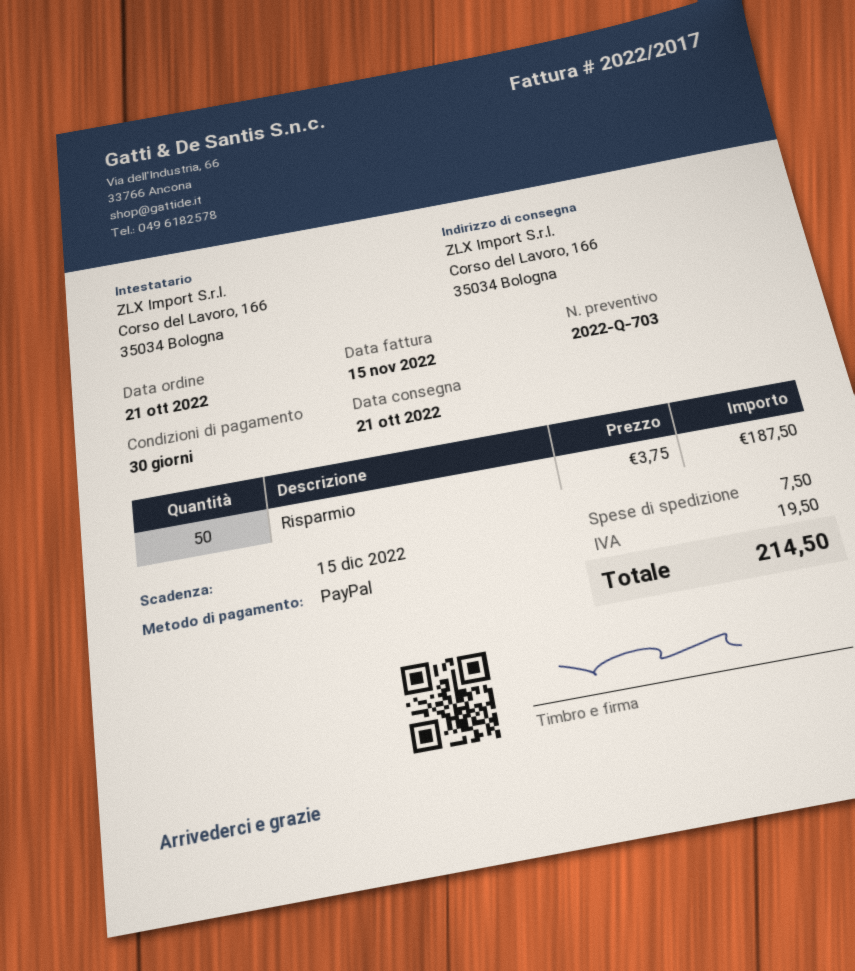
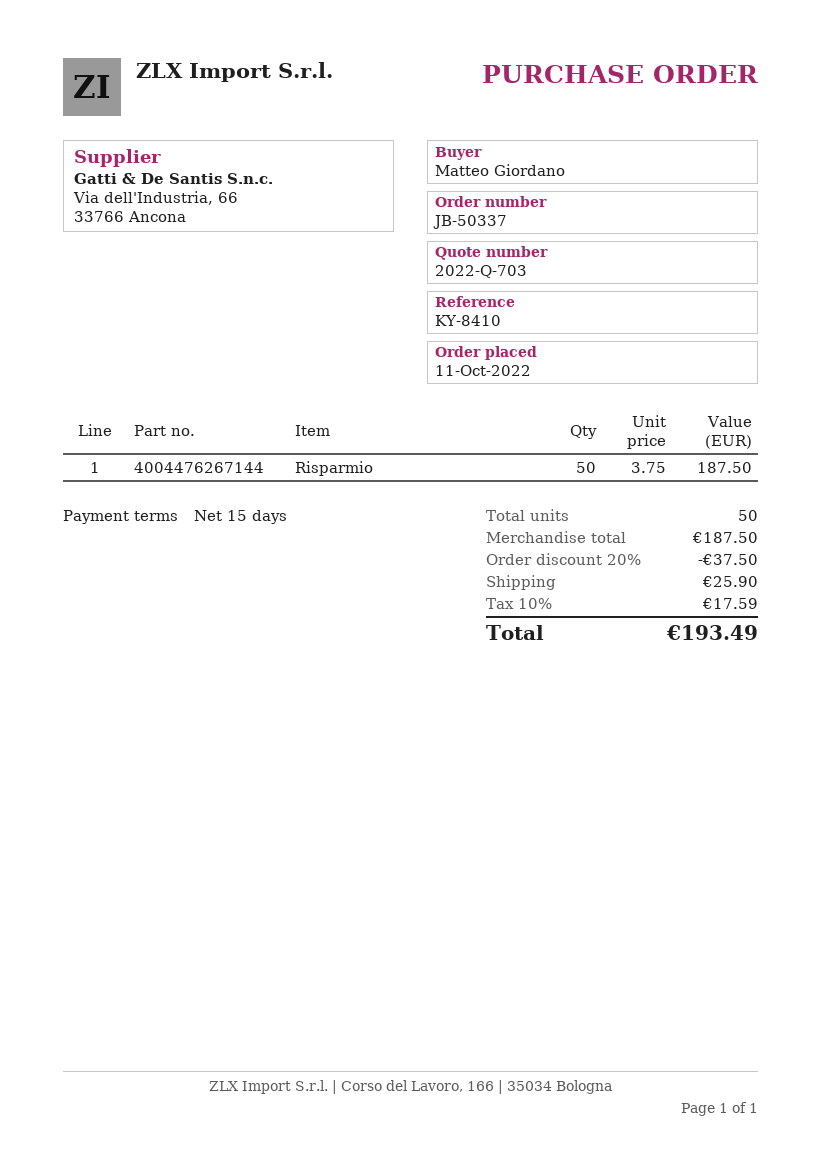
order date: 2022-10-21 -> 2022-10-11
payment terms: 30 days -> 15 days
discount: none -> 20% = 37.50
shipping: 7.50 -> 25.90
tax: 19.50 -> 17.59
total: 214.50 -> 193.49

